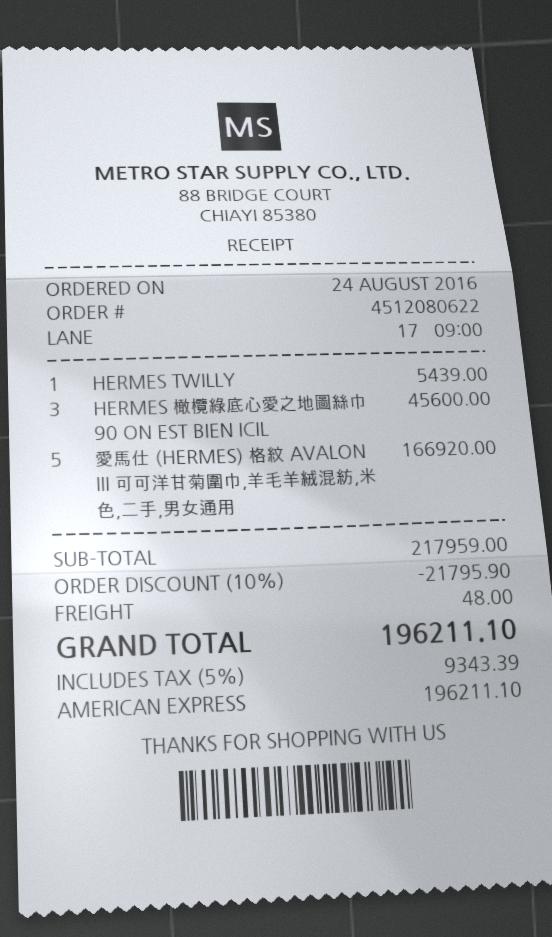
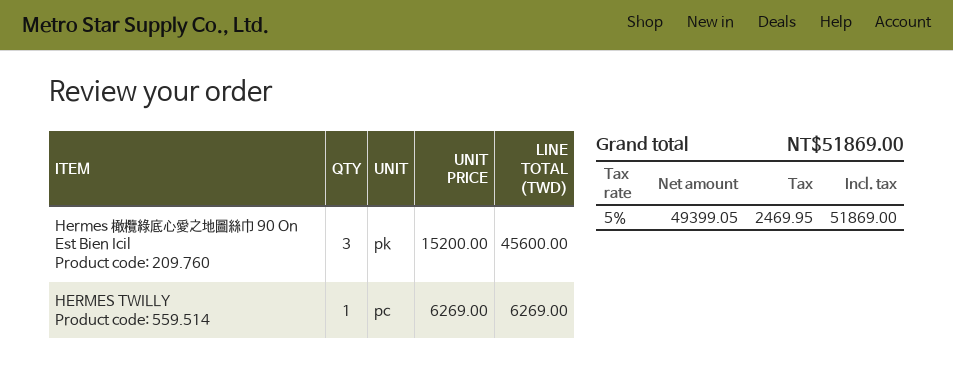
HERMES TWILLY: 1 for 5439.00 -> 1 for 6269.00
愛馬仕 (HERMES) 格紋 AVALON III 可可洋甘菊圍巾,羊毛羊絨混紡,米色,二手,男女通用: 5 for 166920.00 -> none
discount: 10% = 21795.90 -> none
shipping: 48.00 -> none
tax: 5% = 9343.39 -> 5% = 2469.95
total: 196211.10 -> 51869.00

